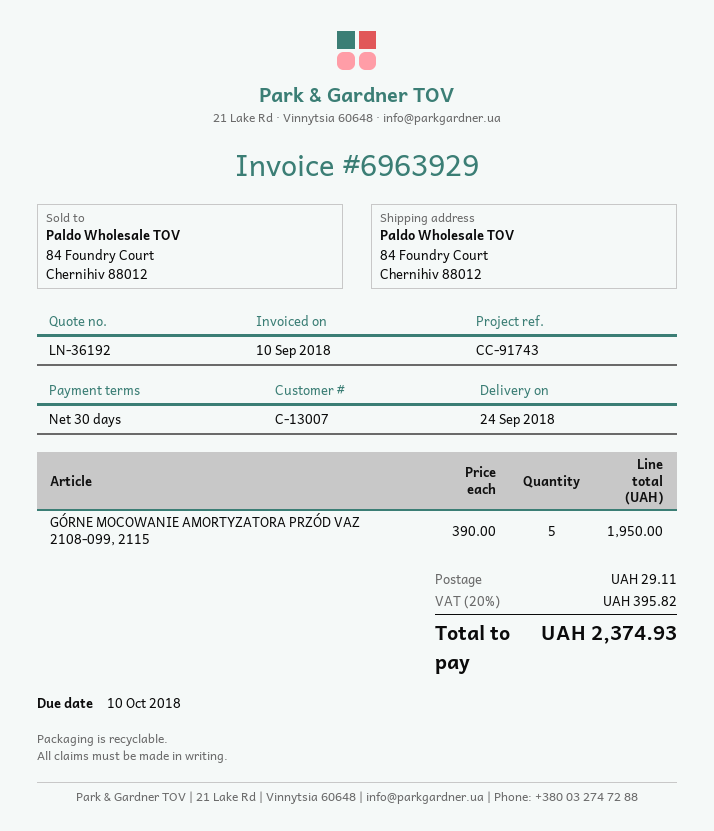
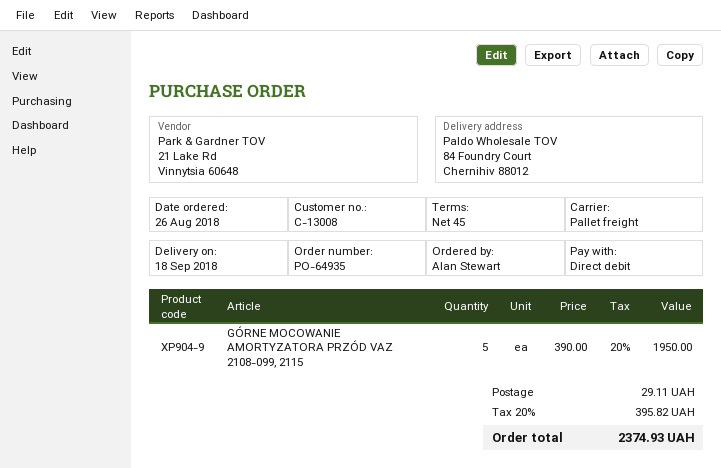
delivery date: 2018-09-24 -> 2018-09-18
payment terms: 30 days -> 45 days
customer number: C-13007 -> C-13008

